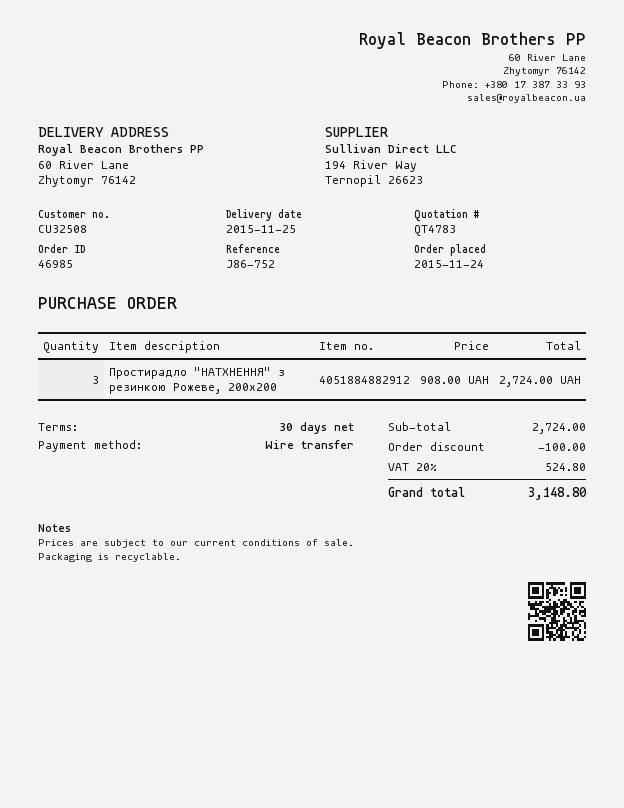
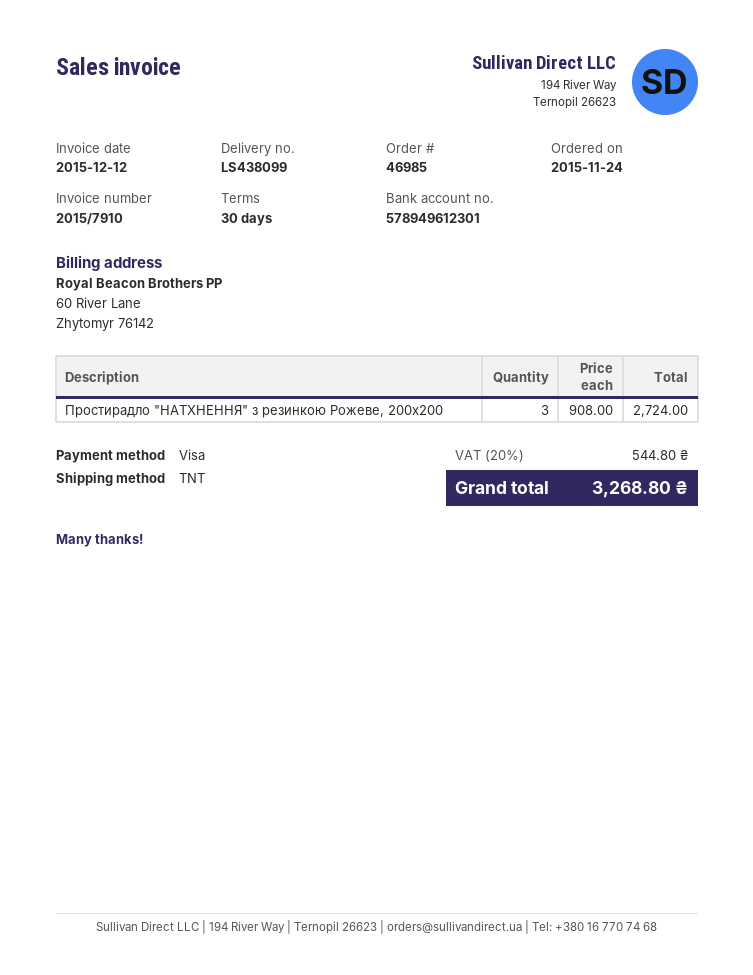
payment method: bank transfer -> Visa
discount: 100.00 -> none
tax: 20% = 524.80 -> 20% = 544.80
total: 3148.80 -> 3268.80

